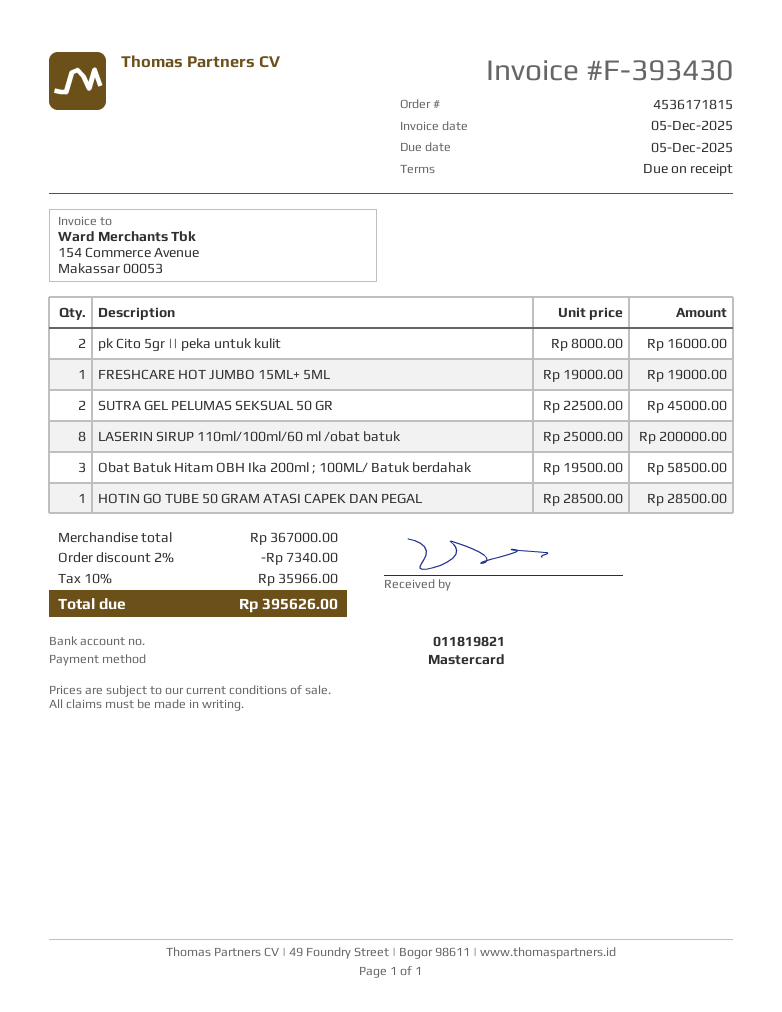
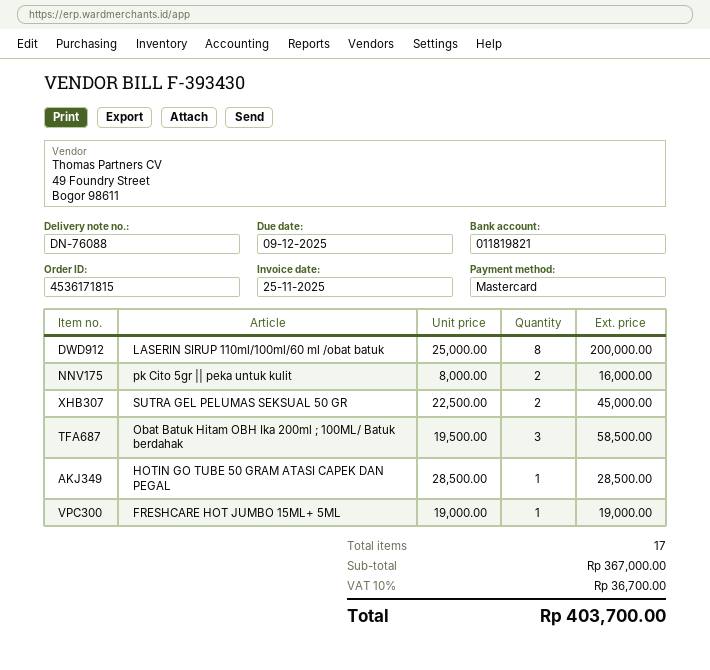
invoice date: 2025-12-05 -> 2025-11-25
due date: 2025-12-05 -> 2025-12-09
discount: 2% = 7340.00 -> none
tax: 10% = 35966.00 -> 10% = 36700.00
total: 395626.00 -> 403700.00

